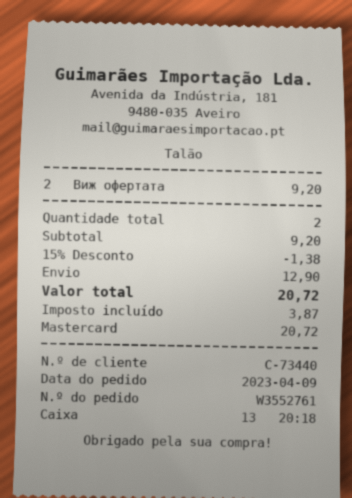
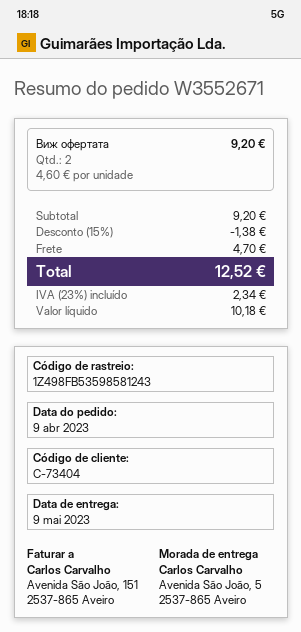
order number: W3552761 -> W3552671
customer number: C-73440 -> C-73404
shipping: 12.90 -> 4.70
tax: 3.87 -> 2.34
total: 20.72 -> 12.52

